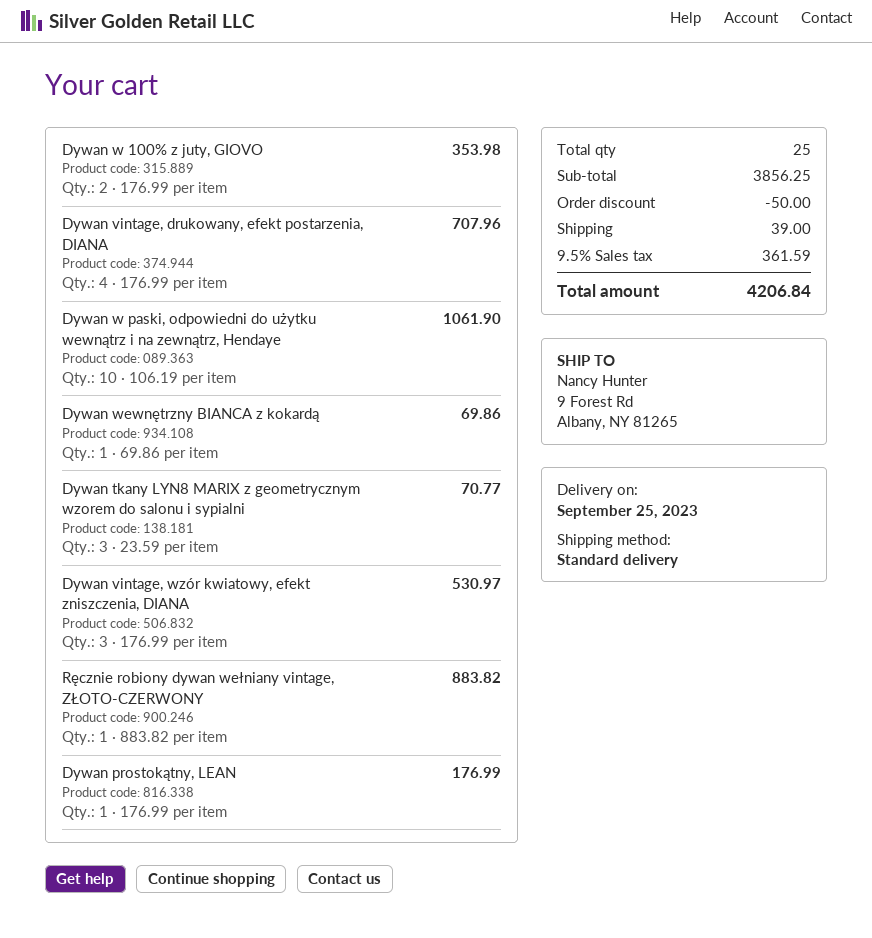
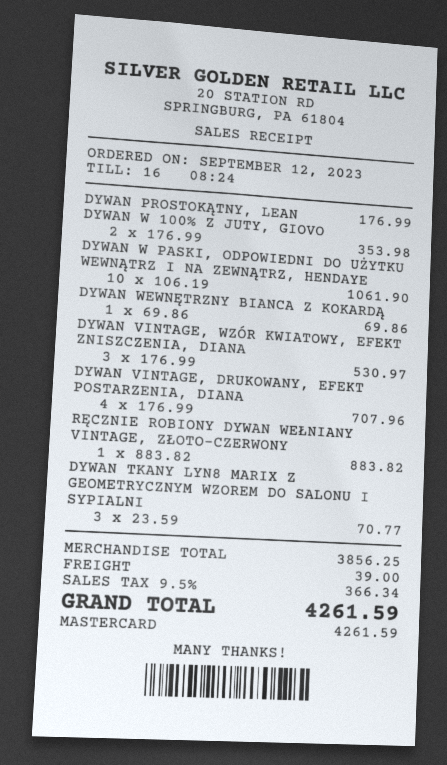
discount: 50.00 -> none
tax: 9.5% = 361.59 -> 9.5% = 366.34
total: 4206.84 -> 4261.59

